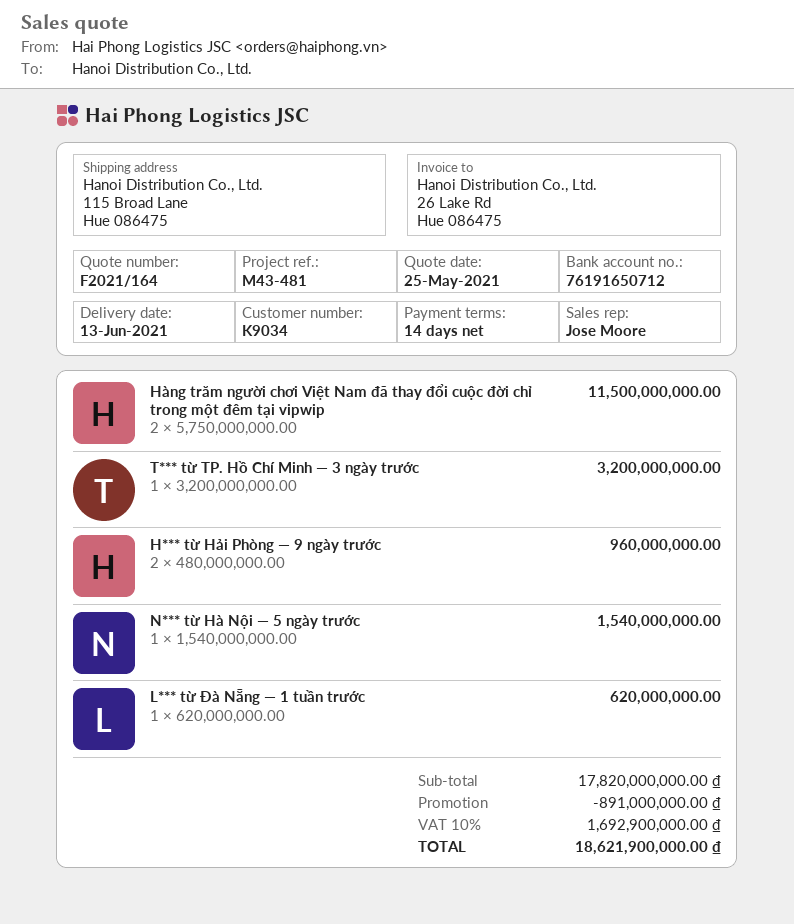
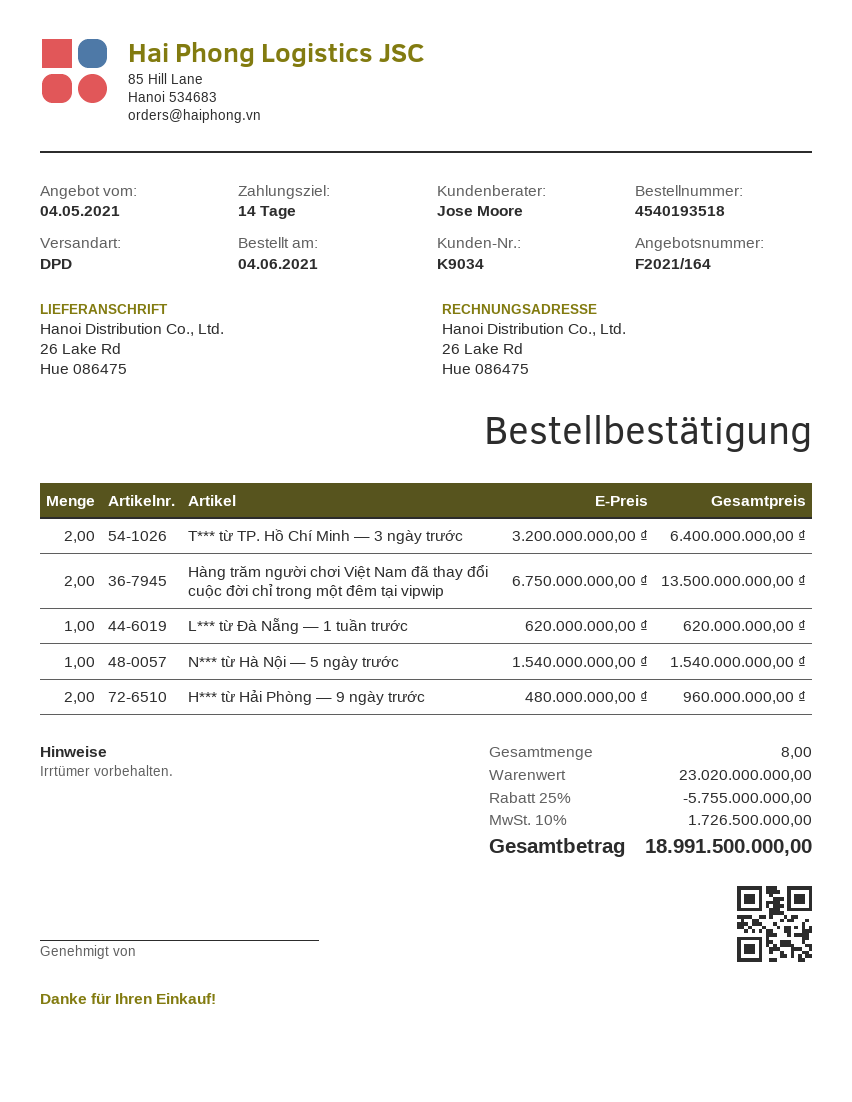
quote date: 2021-05-25 -> 2021-05-04
ship to: 115 Broad Lane, Hue 086475 -> 26 Lake Rd, Hue 086475
Hàng trăm người chơi Việt Nam đã thay đổi cuộc đời chỉ trong một đêm tại vipwip: 2 x 5750000000.00 = 11500000000.00 -> 2 x 6750000000.00 = 13500000000.00
T*** từ TP. Hồ Chí Minh — 3 ngày trước: 1 x 3200000000.00 = 3200000000.00 -> 2 x 3200000000.00 = 6400000000.00
subtotal: 17820000000.00 -> 23020000000.00
discount: 891000000.00 -> 5755000000.00
tax: 10% = 1692900000.00 -> 10% = 1726500000.00
total: 18621900000.00 -> 18991500000.00

